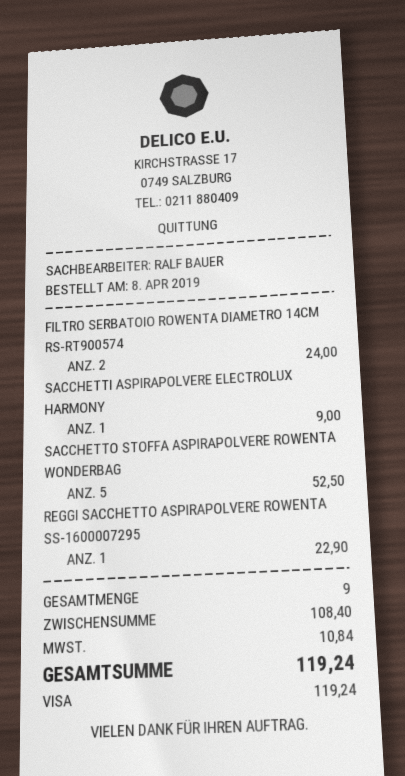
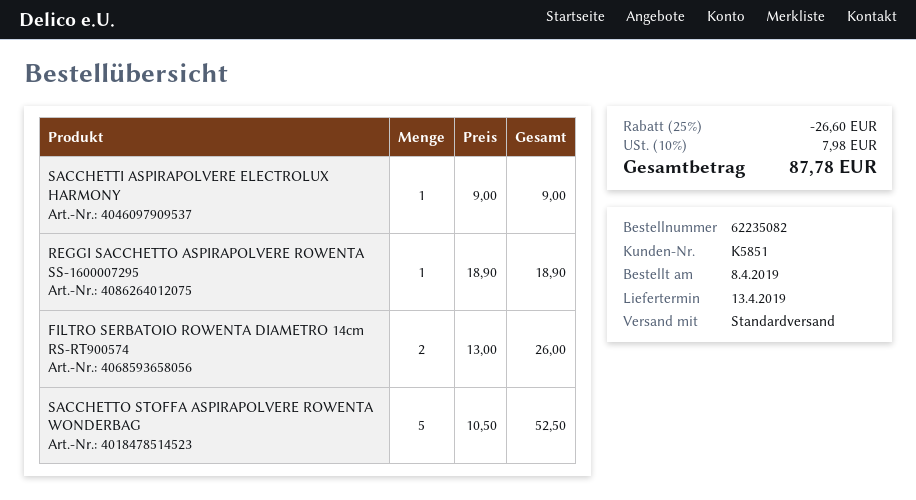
FILTRO SERBATOIO ROWENTA DIAMETRO 14CM RS-RT900574: 2 for 24.00 -> 2 for 26.00
REGGI SACCHETTO ASPIRAPOLVERE ROWENTA SS-1600007295: 1 for 22.90 -> 1 for 18.90
discount: none -> 25% = 26.60
tax: 10.84 -> 7.98
total: 119.24 -> 87.78

